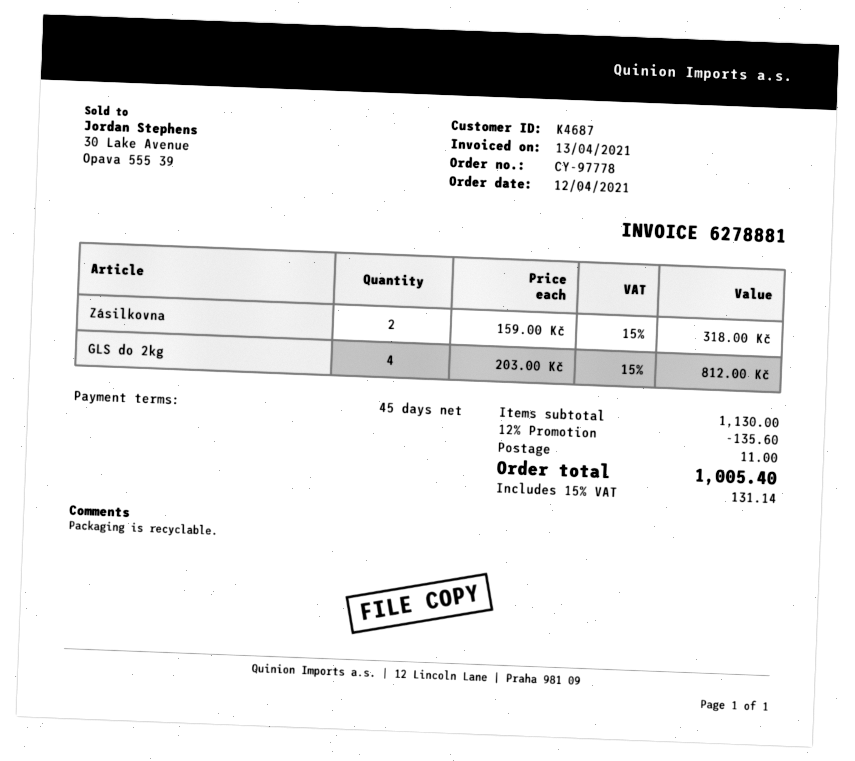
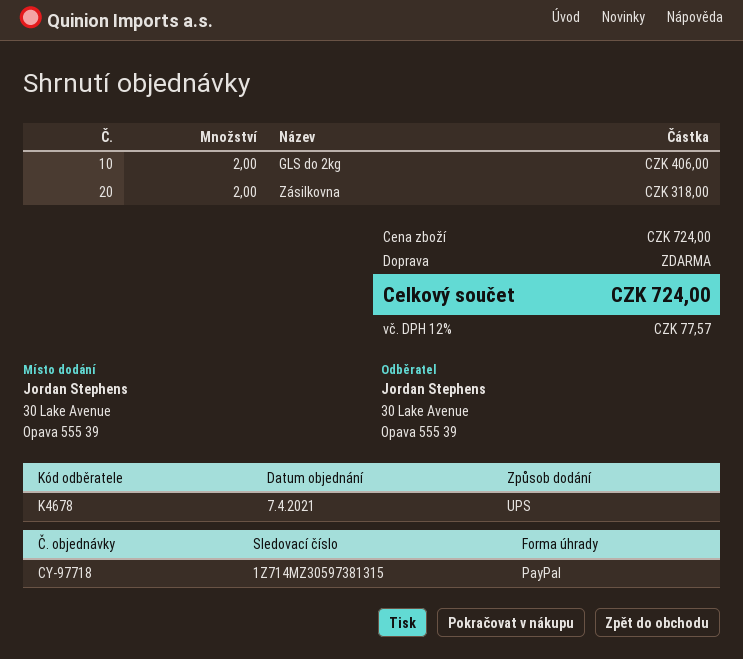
order number: CY-97778 -> CY-97718
order date: 2021-04-12 -> 2021-04-07
customer number: K4687 -> K4678
GLS do 2kg: 4 for 812.00 -> 2 for 406.00
subtotal: 1130.00 -> 724.00
discount: 12% = 135.60 -> none
shipping: 11.00 -> 0.00
tax: 15% = 131.14 -> 12% = 77.57
total: 1005.40 -> 724.00

